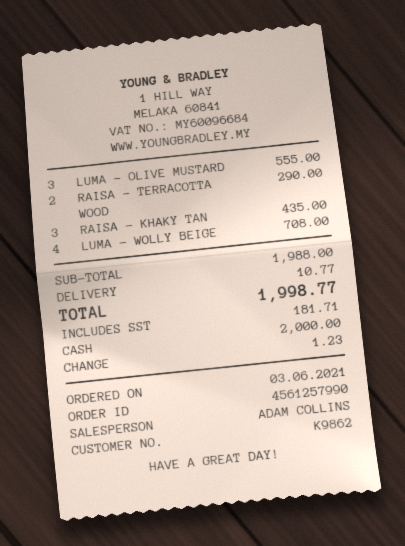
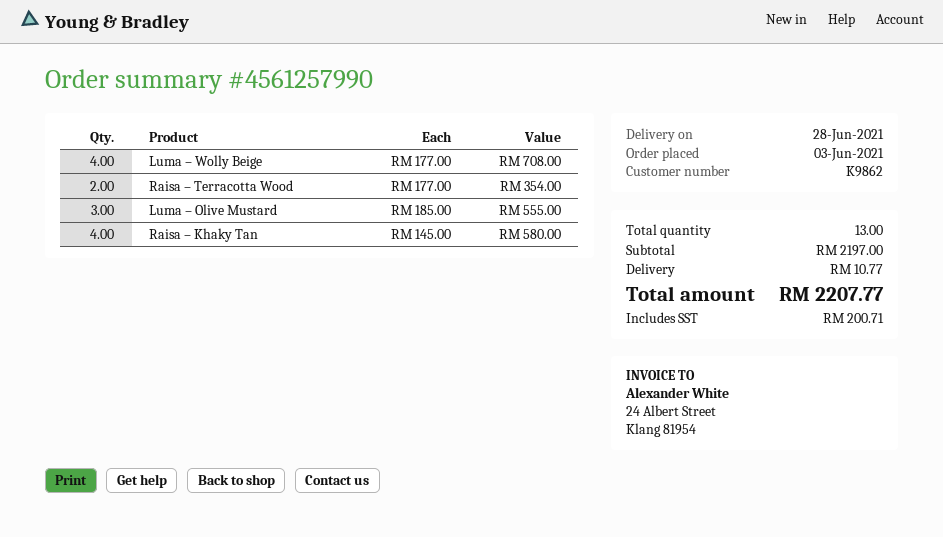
RAISA – TERRACOTTA WOOD: 2 for 290.00 -> 2 for 354.00
RAISA – KHAKY TAN: 3 for 435.00 -> 4 for 580.00
subtotal: 1988.00 -> 2197.00
tax: 181.71 -> 200.71
total: 1998.77 -> 2207.77

